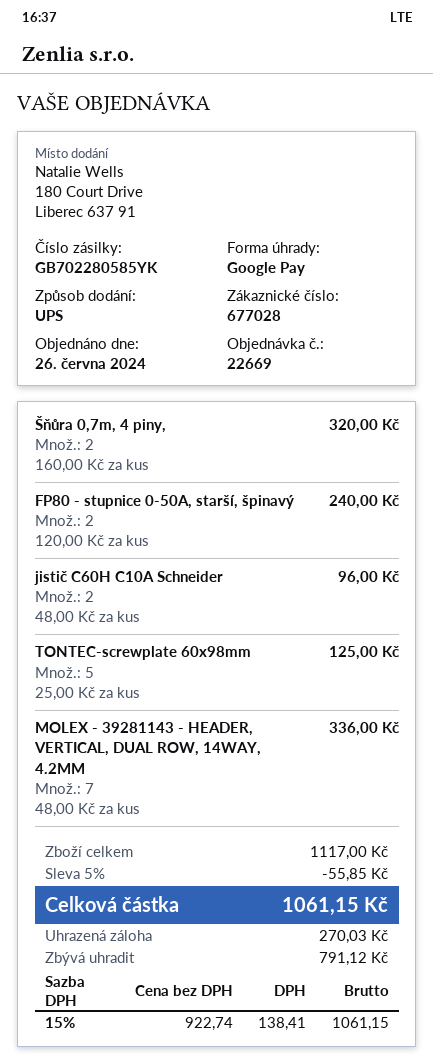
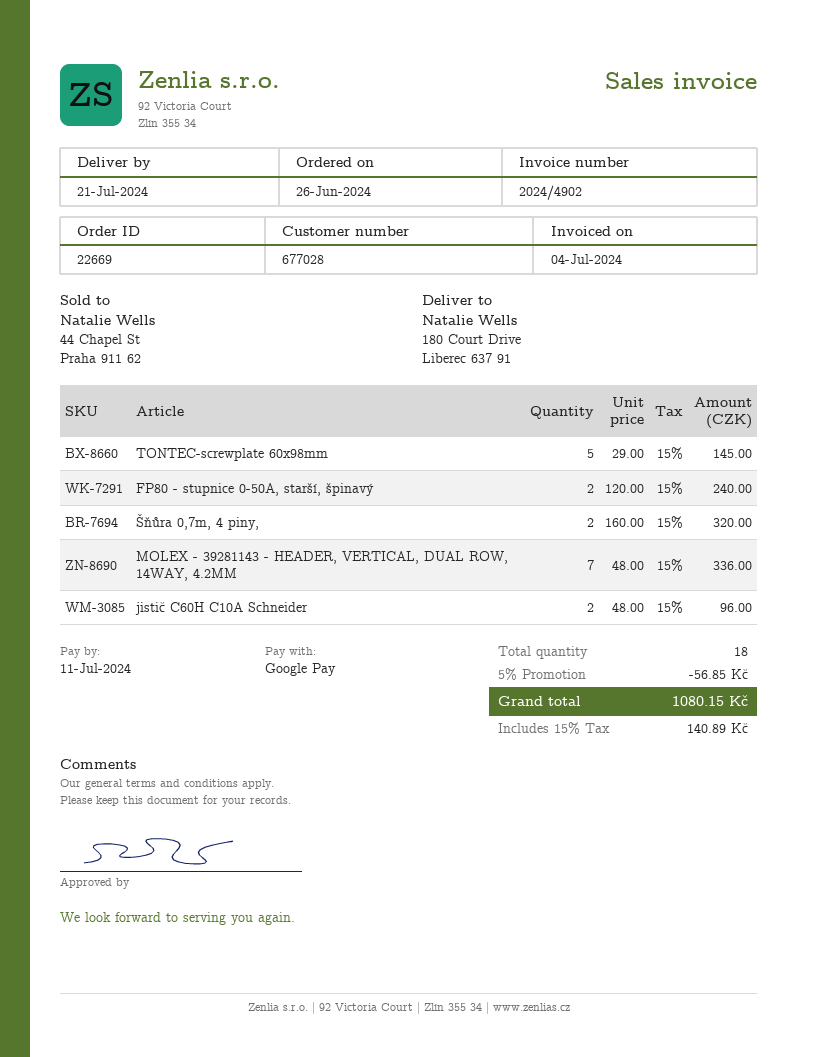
TONTEC-screwplate 60x98mm: 5 x 25.00 = 125.00 -> 5 x 29.00 = 145.00
discount: 5% = 55.85 -> 5% = 56.85
tax: 15% = 138.41 -> 15% = 140.89
total: 1061.15 -> 1080.15

